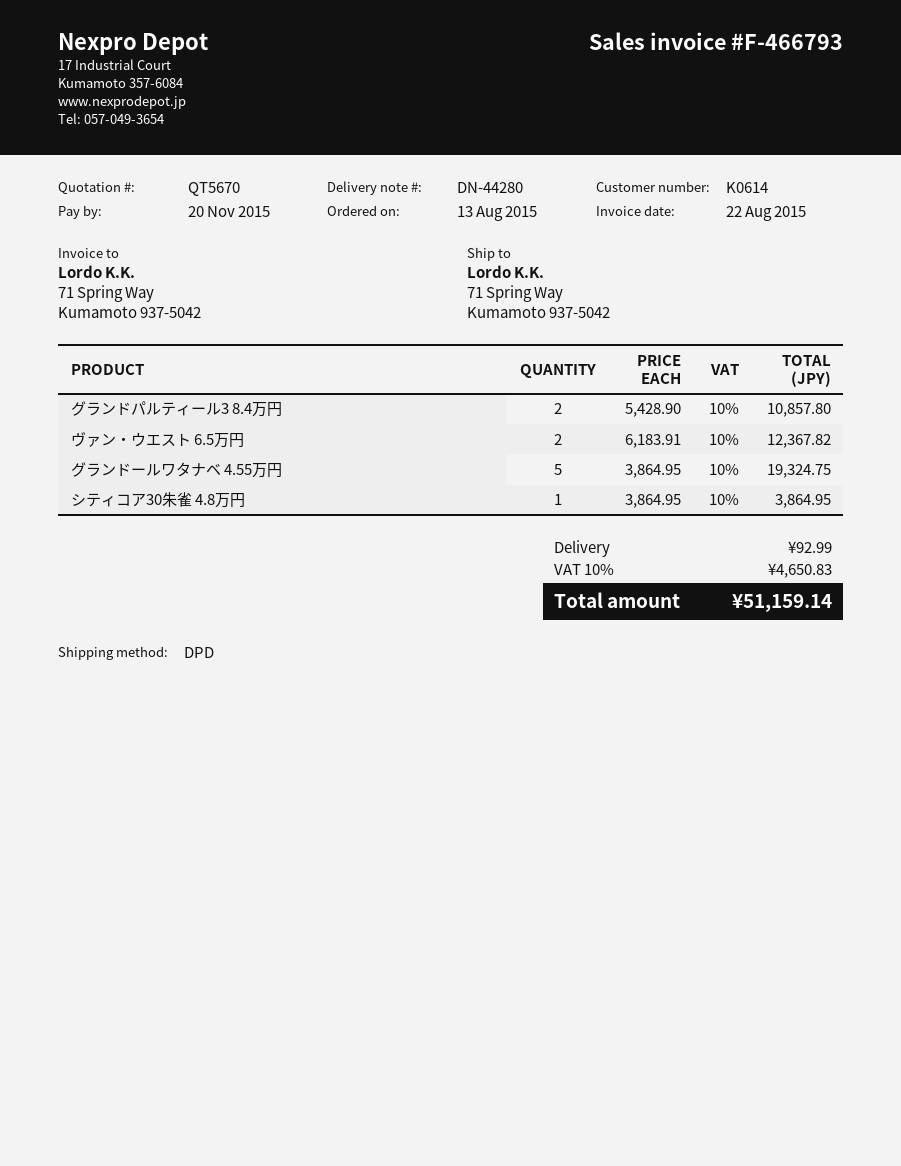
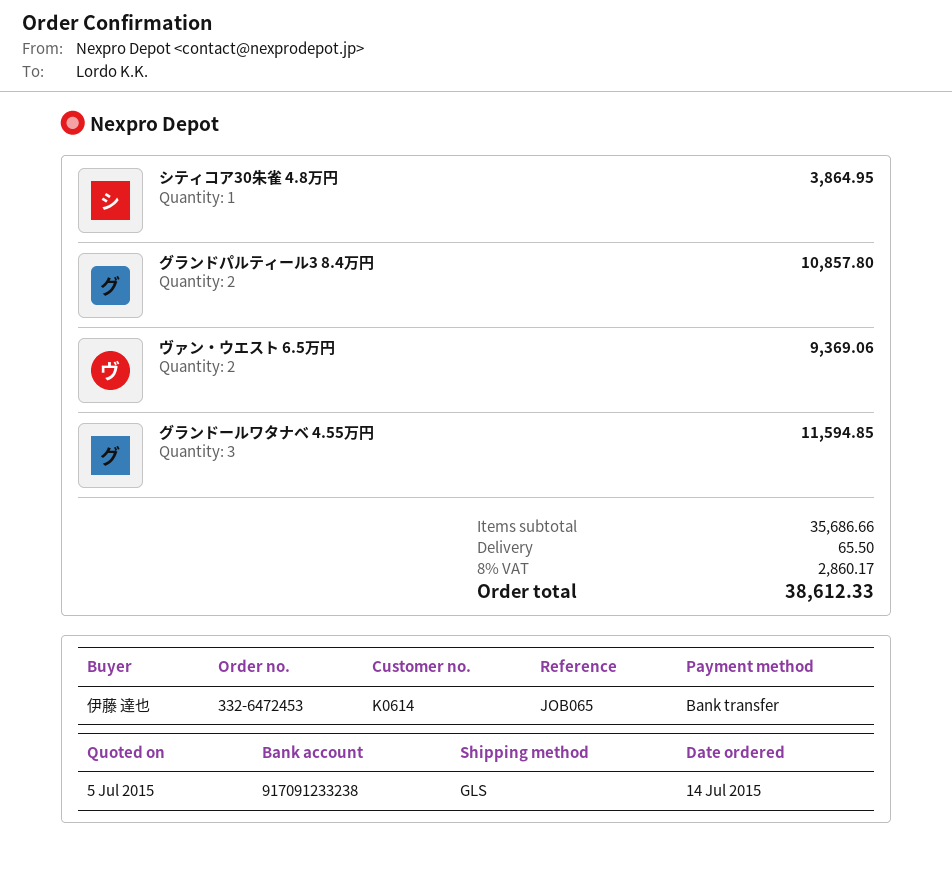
order date: 2015-08-13 -> 2015-07-14
shipping method: DPD -> GLS
ヴァン・ウエスト 6.5万円: 2 for 12367.82 -> 2 for 9369.06
グランドールワタナベ 4.55万円: 5 for 19324.75 -> 3 for 11594.85
shipping: 92.99 -> 65.50
tax: 10% = 4650.83 -> 8% = 2860.17
total: 51159.14 -> 38612.33

